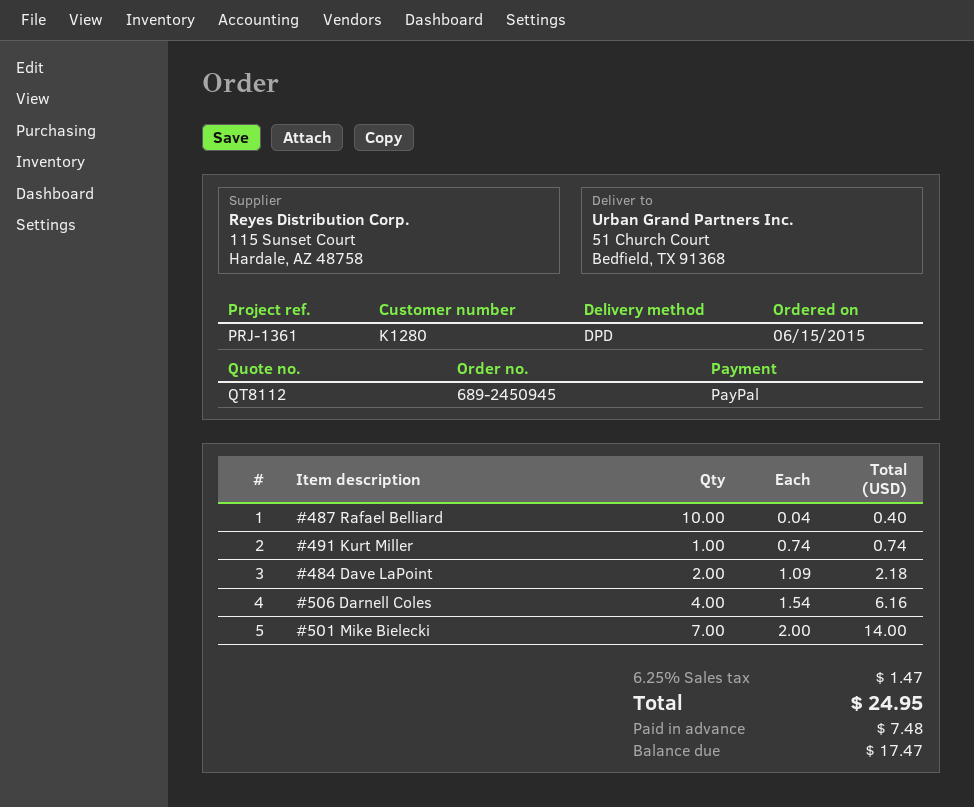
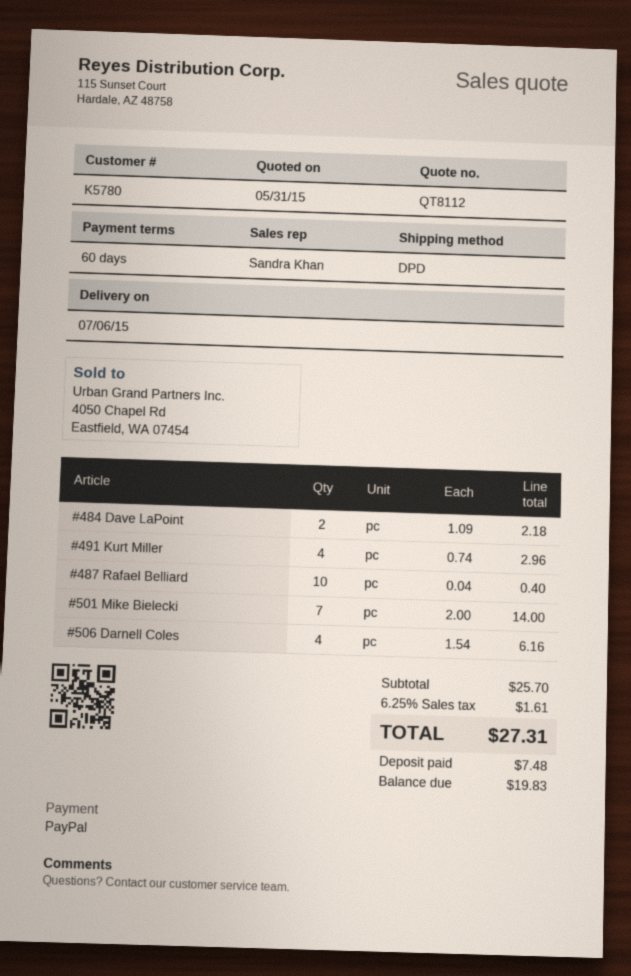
customer number: K1280 -> K5780
#491 Kurt Miller: 1 x 0.74 = 0.74 -> 4 x 0.74 = 2.96
tax: 6.25% = 1.47 -> 6.25% = 1.61
total: 24.95 -> 27.31
balance: 17.47 -> 19.83

